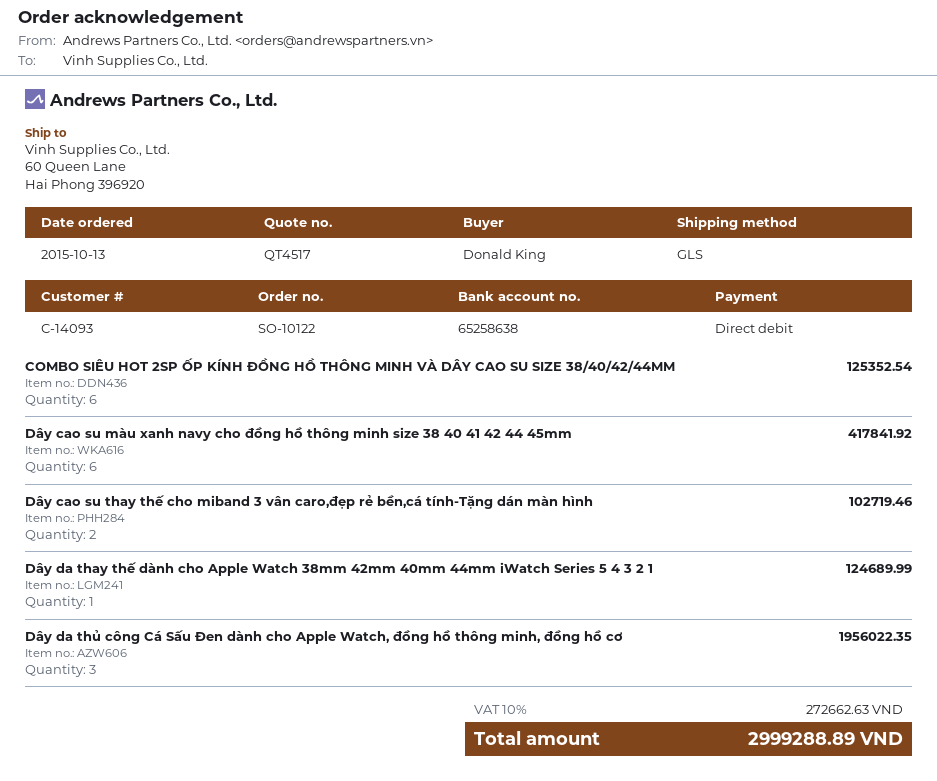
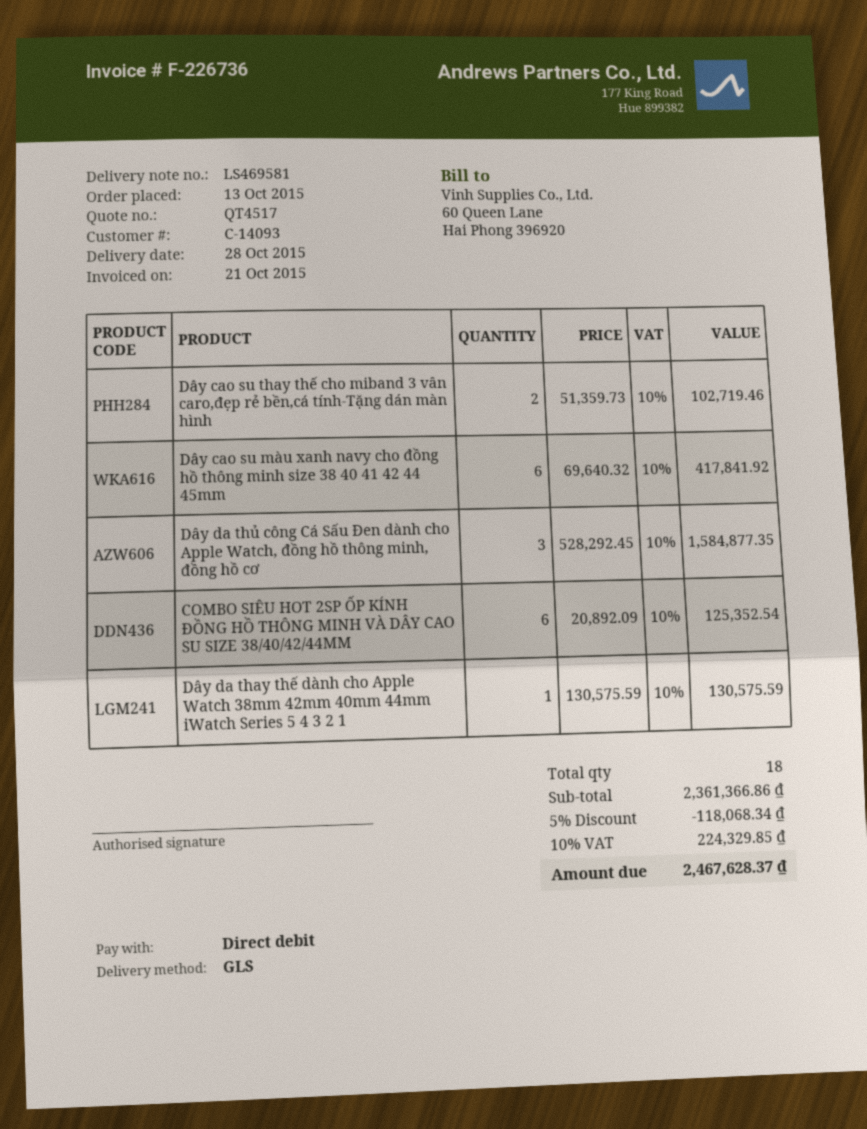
Dây da thay thế dành cho Apple Watch 38mm 42mm 40mm 44mm iWatch Series 5 4 3 2 1: 1 for 124689.99 -> 1 for 130575.59
Dây da thủ công Cá Sấu Đen dành cho Apple Watch, đồng hồ thông minh, đồng hồ cơ: 3 for 1956022.35 -> 3 for 1584877.35
discount: none -> 5% = 118068.34
tax: 10% = 272662.63 -> 10% = 224329.85
total: 2999288.89 -> 2467628.37

